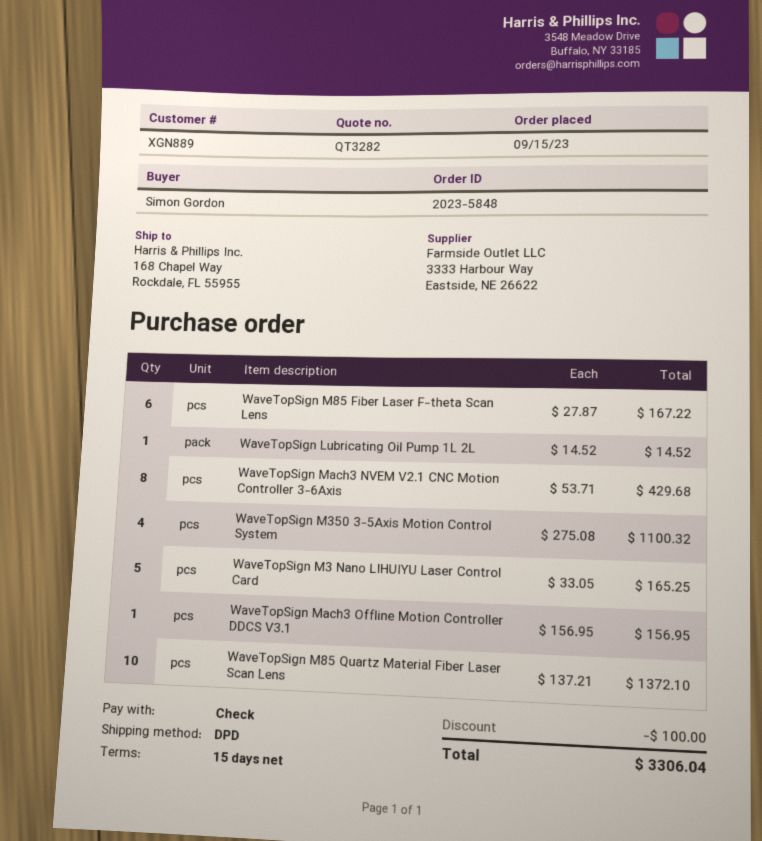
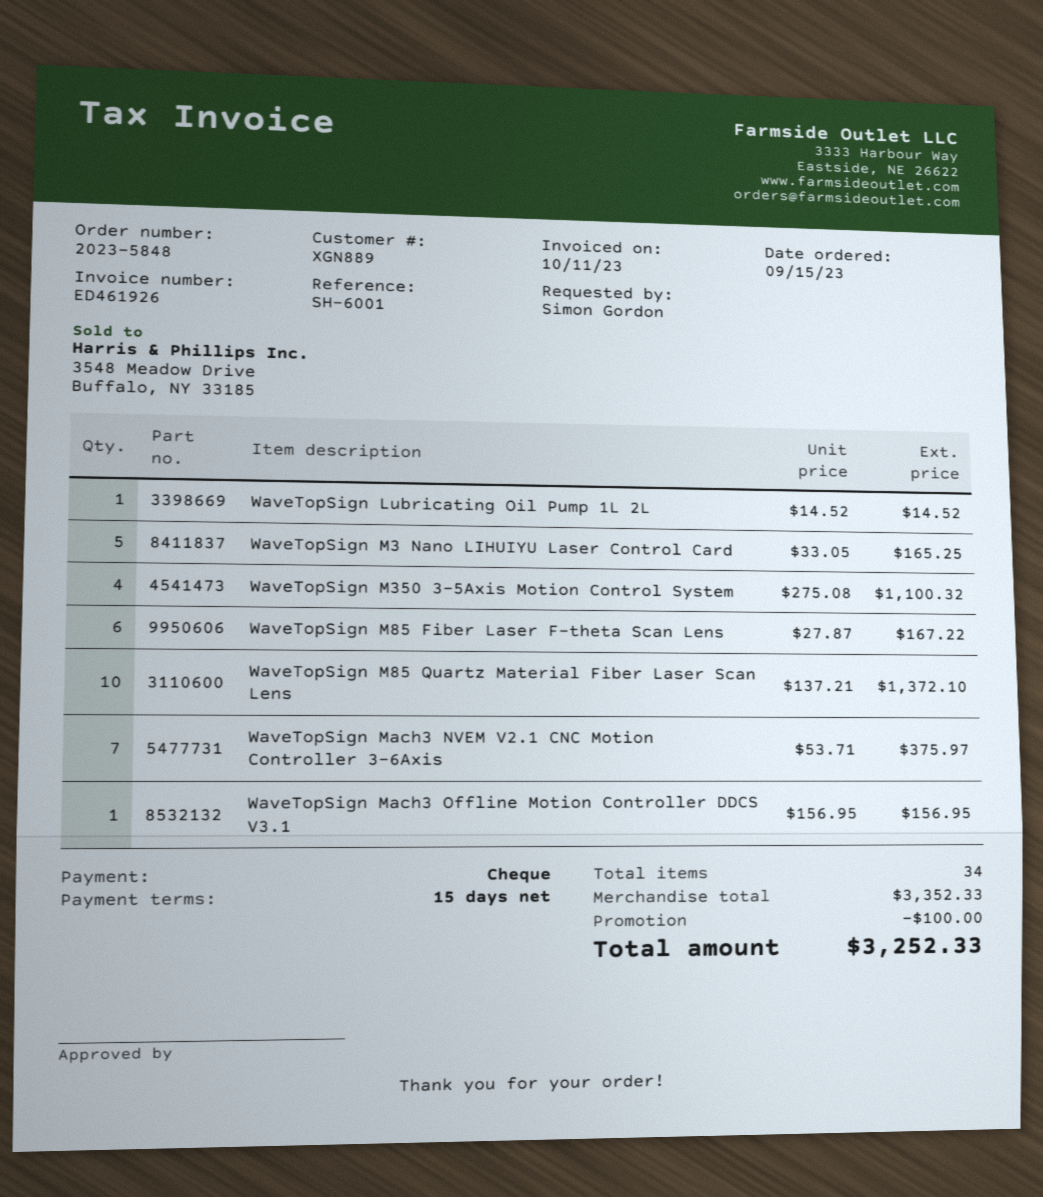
WaveTopSign Mach3 NVEM V2.1 CNC Motion Controller 3-6Axis: 8 x 53.71 = 429.68 -> 7 x 53.71 = 375.97
total: 3306.04 -> 3252.33

